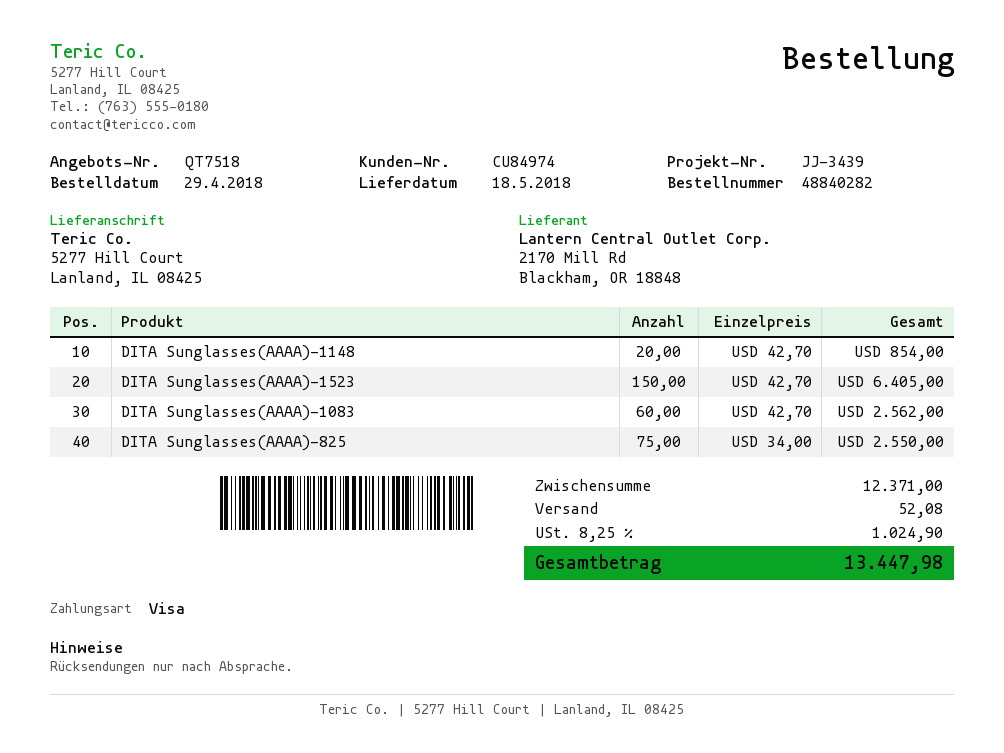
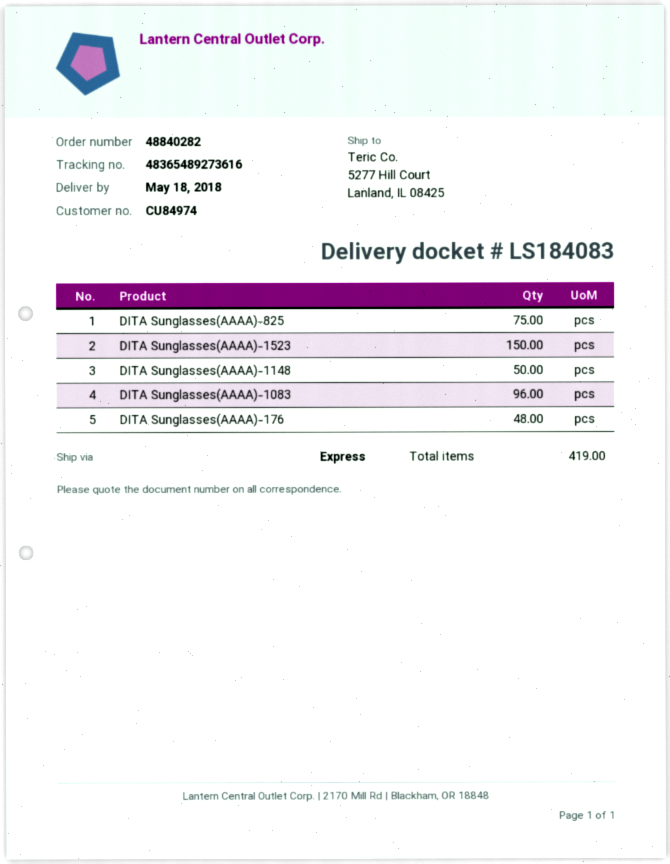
DITA Sunglasses(AAAA)-1148: 20 -> 50
DITA Sunglasses(AAAA)-1083: 60 -> 96
DITA Sunglasses(AAAA)-176: none -> 48

